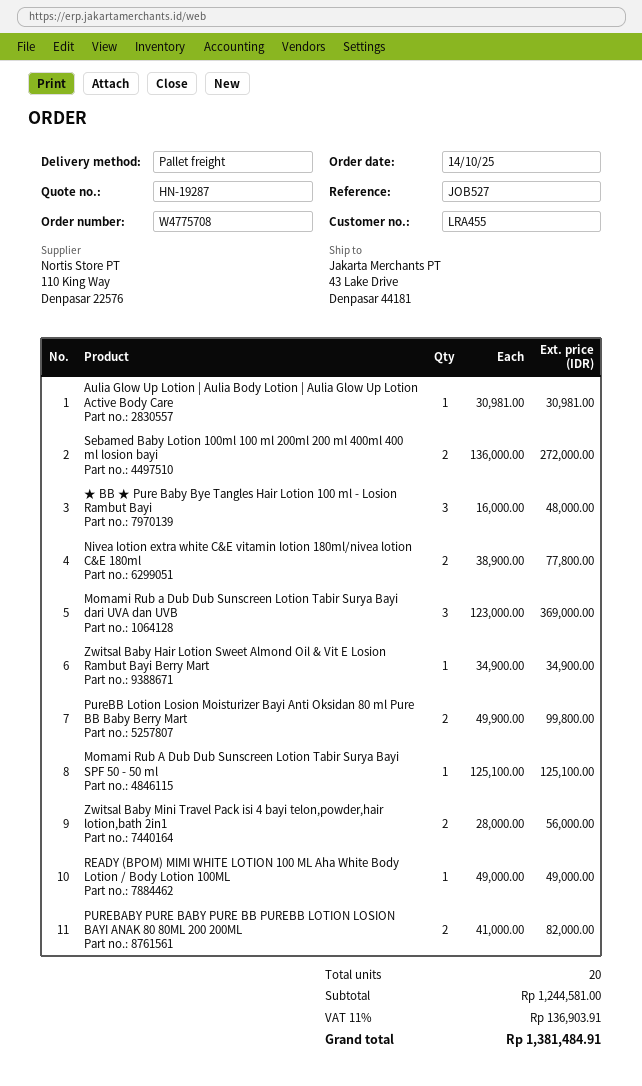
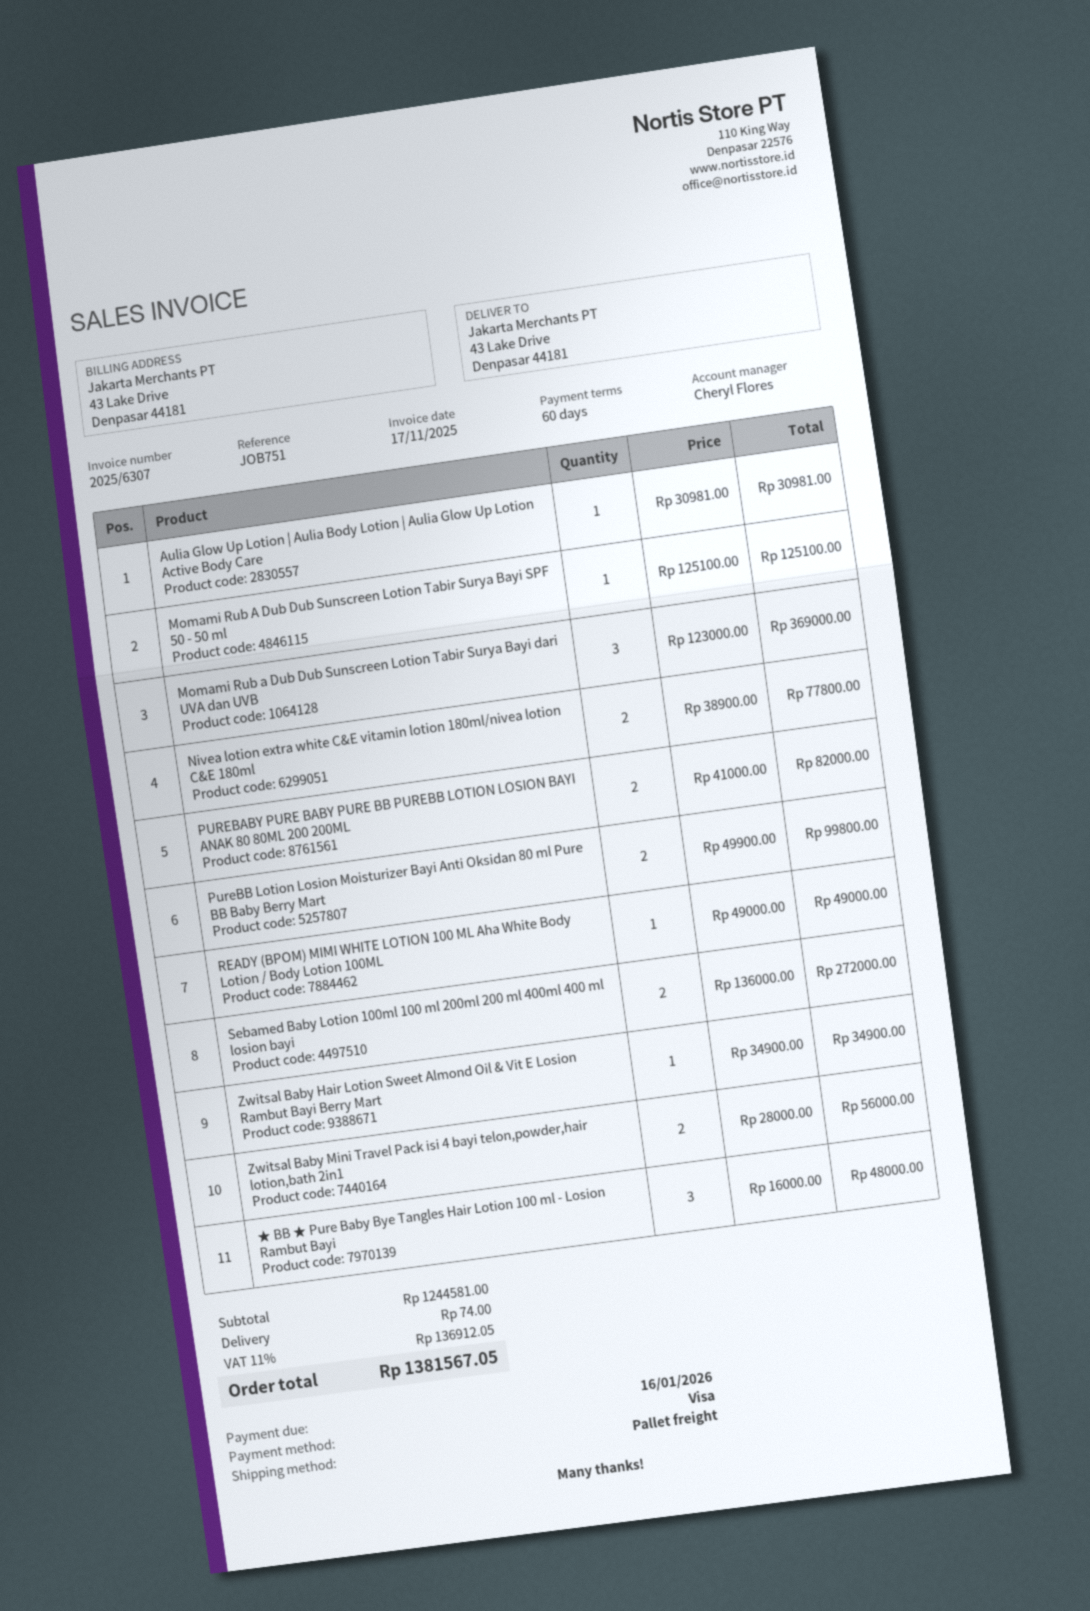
reference: JOB527 -> JOB751
shipping: none -> 74.00
tax: 11% = 136903.91 -> 11% = 136912.05
total: 1381484.91 -> 1381567.05

